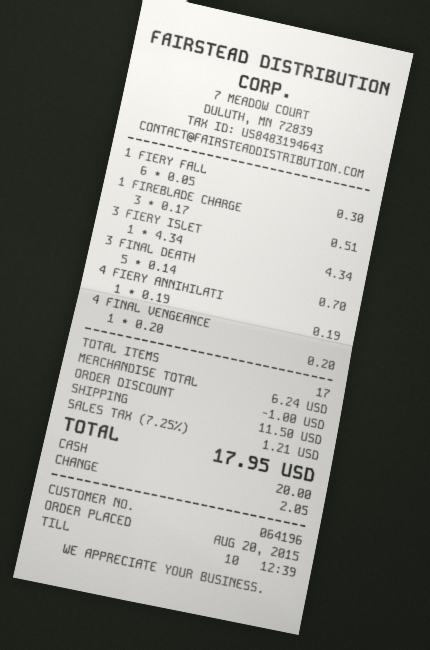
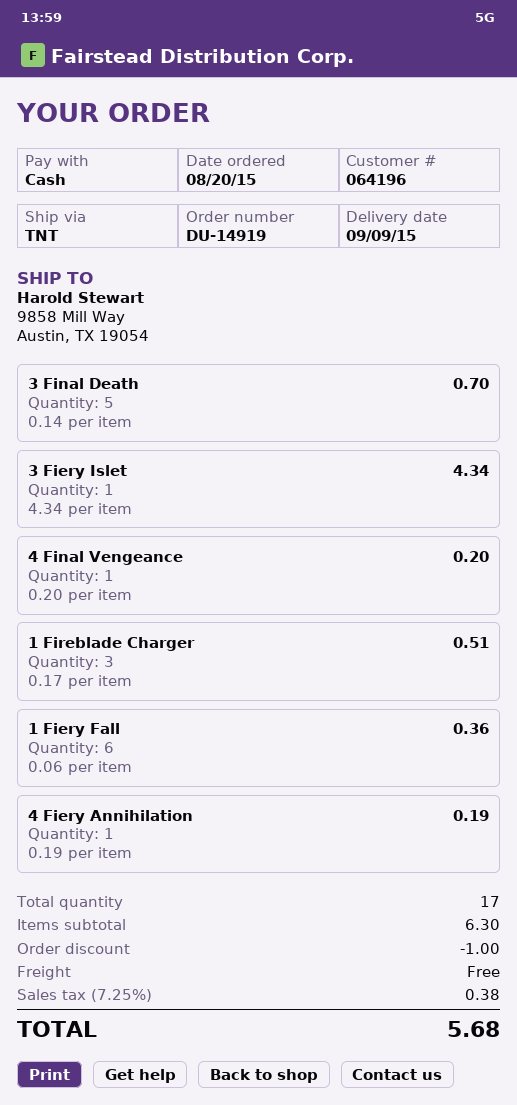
1 FIERY FALL: 6 x 0.05 = 0.30 -> 6 x 0.06 = 0.36
subtotal: 6.24 -> 6.30
shipping: 11.50 -> 0.00
tax: 7.25% = 1.21 -> 7.25% = 0.38
total: 17.95 -> 5.68

